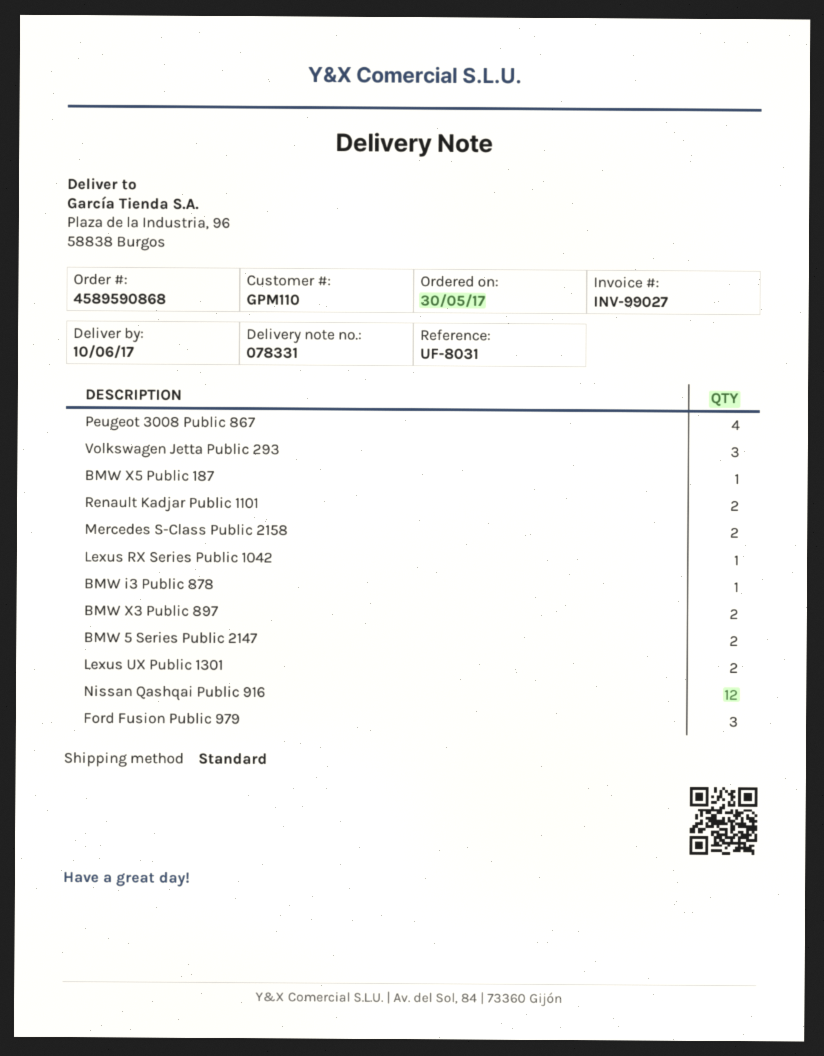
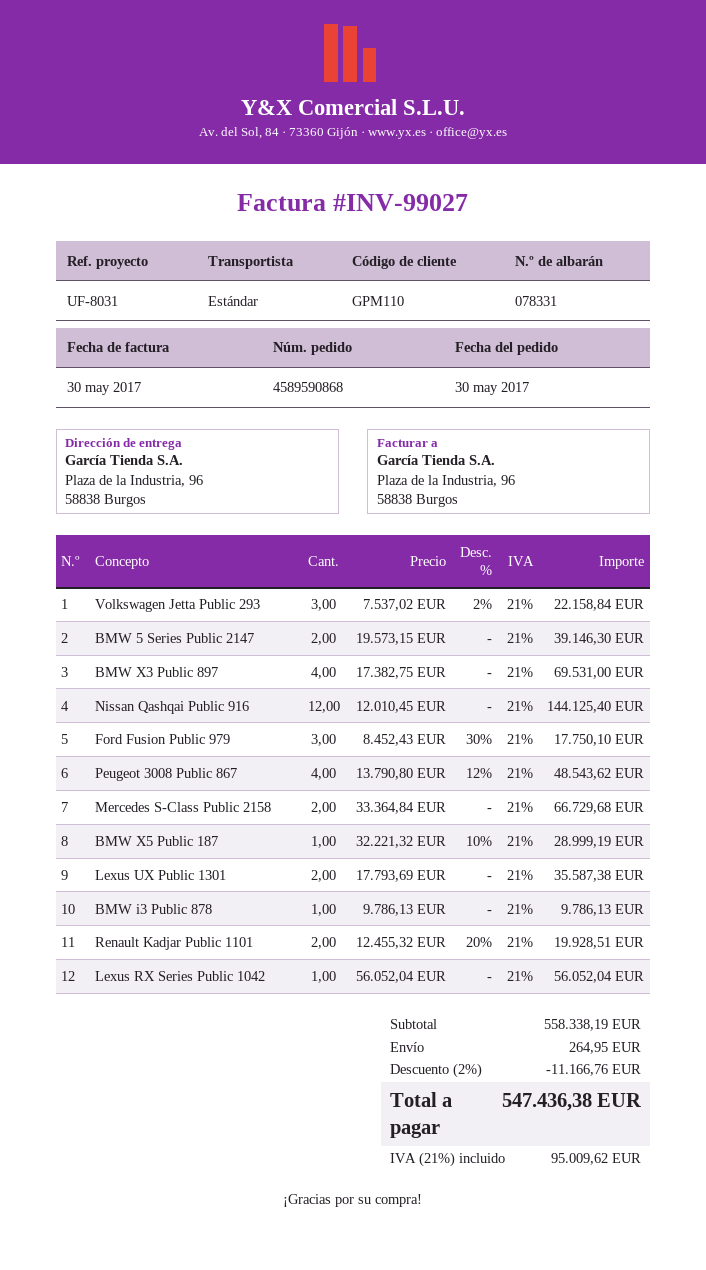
BMW X3 Public 897: 2 -> 4

